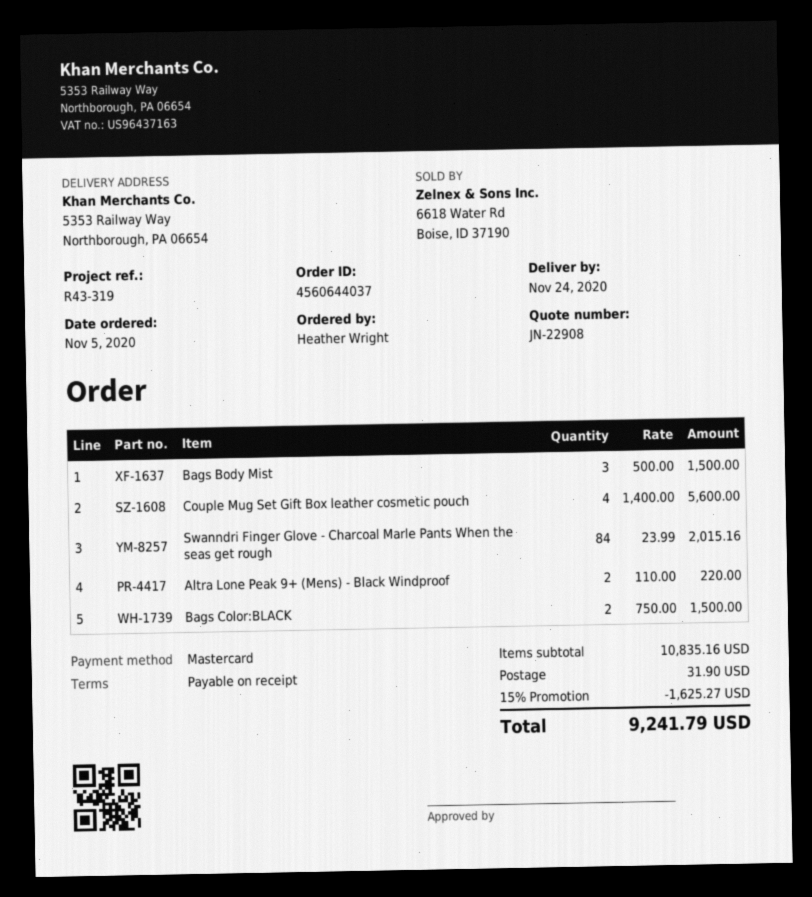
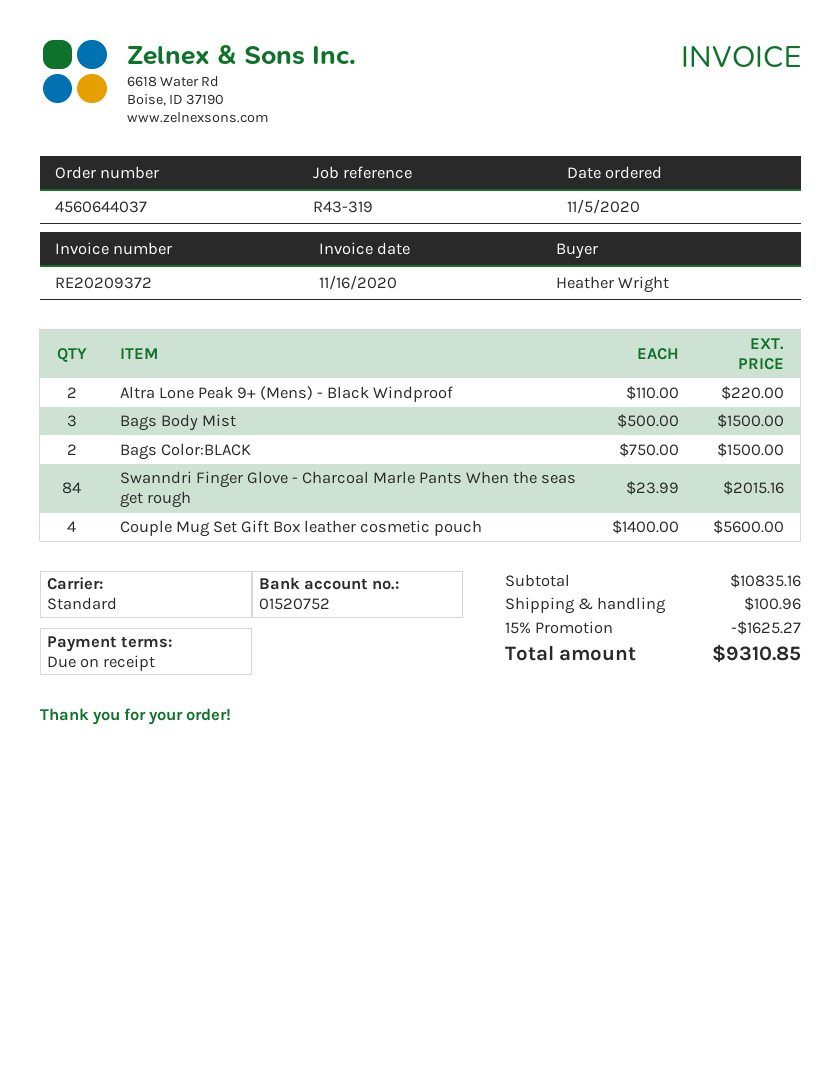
shipping: 31.90 -> 100.96
total: 9241.79 -> 9310.85

